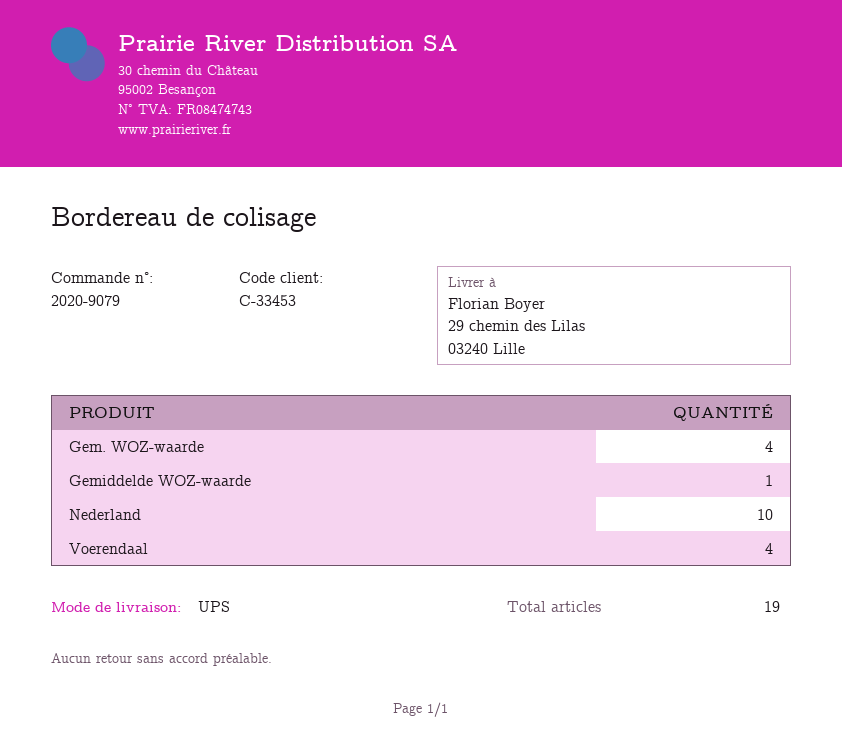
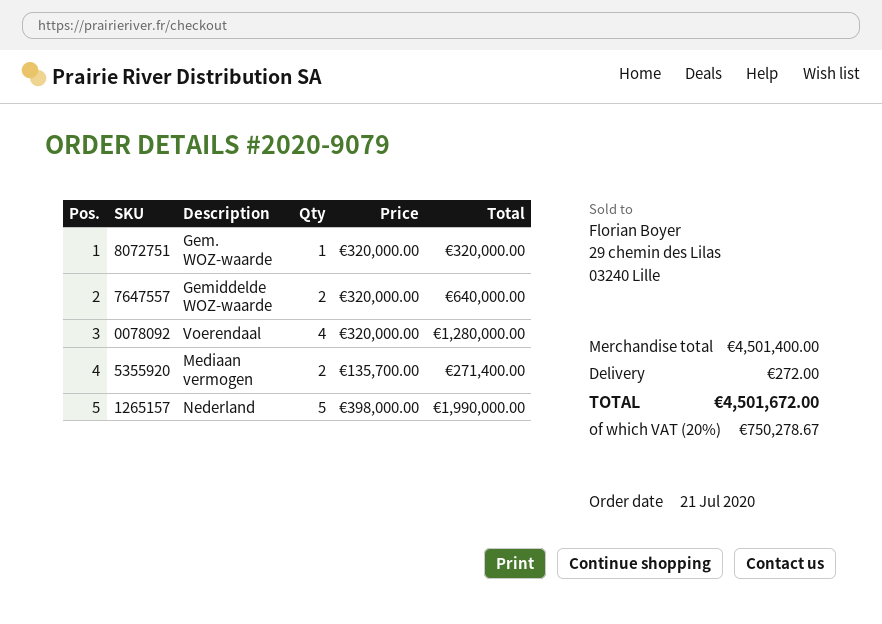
Gem. WOZ-waarde: 4 -> 1
Gemiddelde WOZ-waarde: 1 -> 2
Nederland: 10 -> 5
Mediaan vermogen: none -> 2

